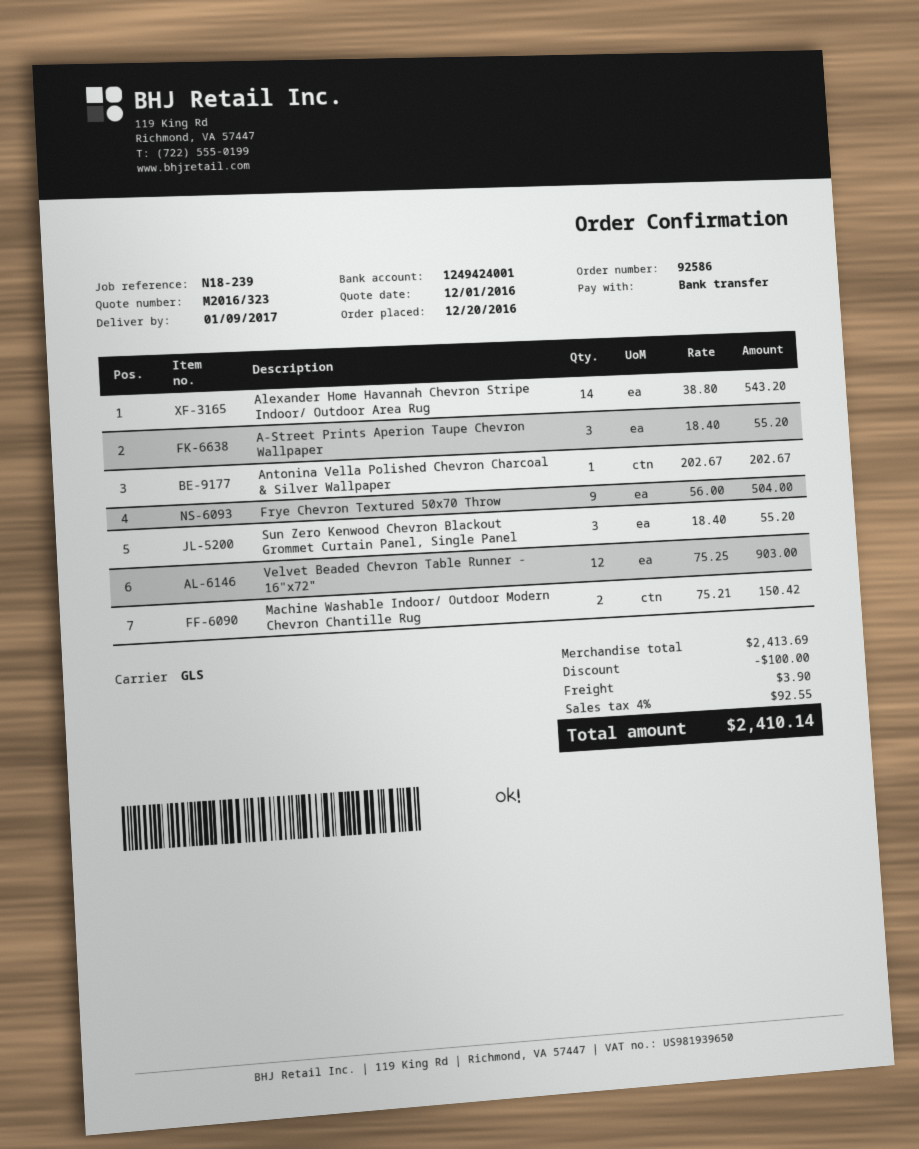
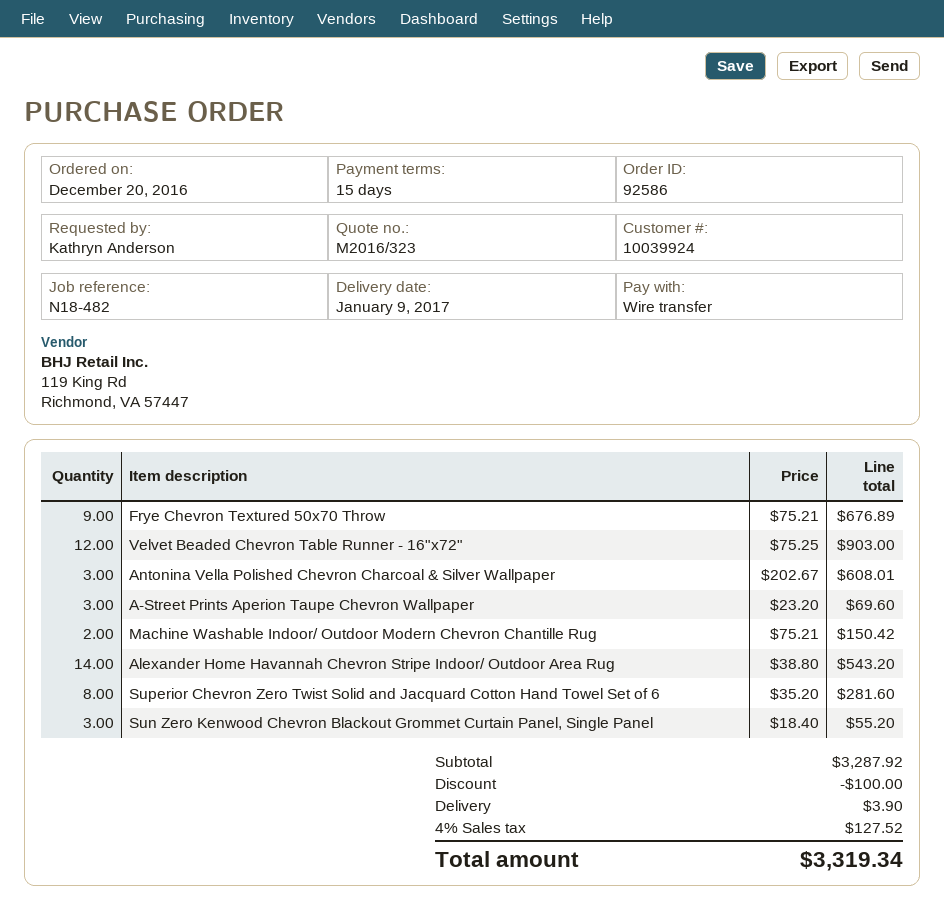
reference: N18-239 -> N18-482
A-Street Prints Aperion Taupe Chevron Wallpaper: 3 x 18.40 = 55.20 -> 3 x 23.20 = 69.60
Antonina Vella Polished Chevron Charcoal & Silver Wallpaper: 1 x 202.67 = 202.67 -> 3 x 202.67 = 608.01
Frye Chevron Textured 50x70 Throw: 9 x 56.00 = 504.00 -> 9 x 75.21 = 676.89
Superior Chevron Zero Twist Solid and Jacquard Cotton Hand Towel Set of 6: none -> 8 x 35.20 = 281.60
subtotal: 2413.69 -> 3287.92
tax: 4% = 92.55 -> 4% = 127.52
total: 2410.14 -> 3319.34

